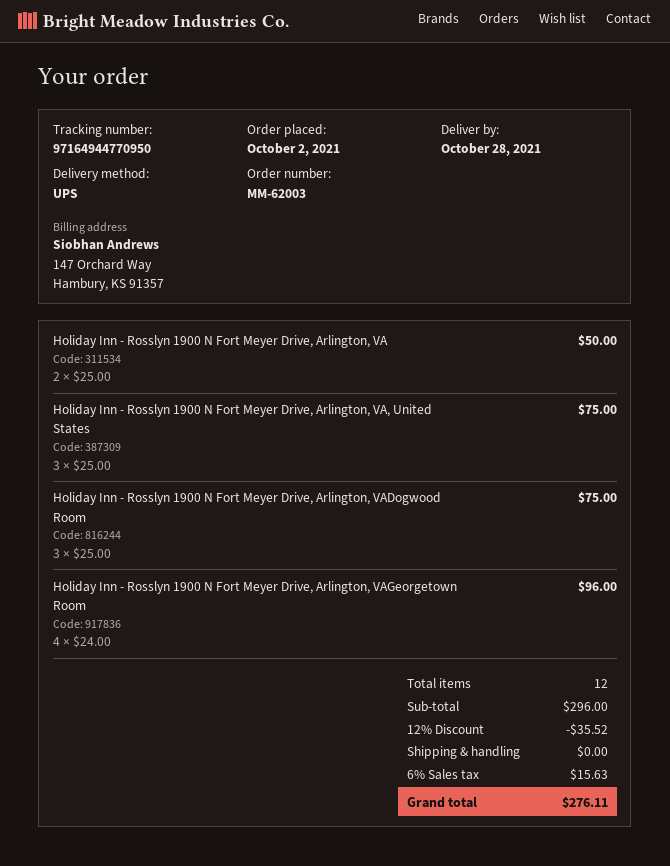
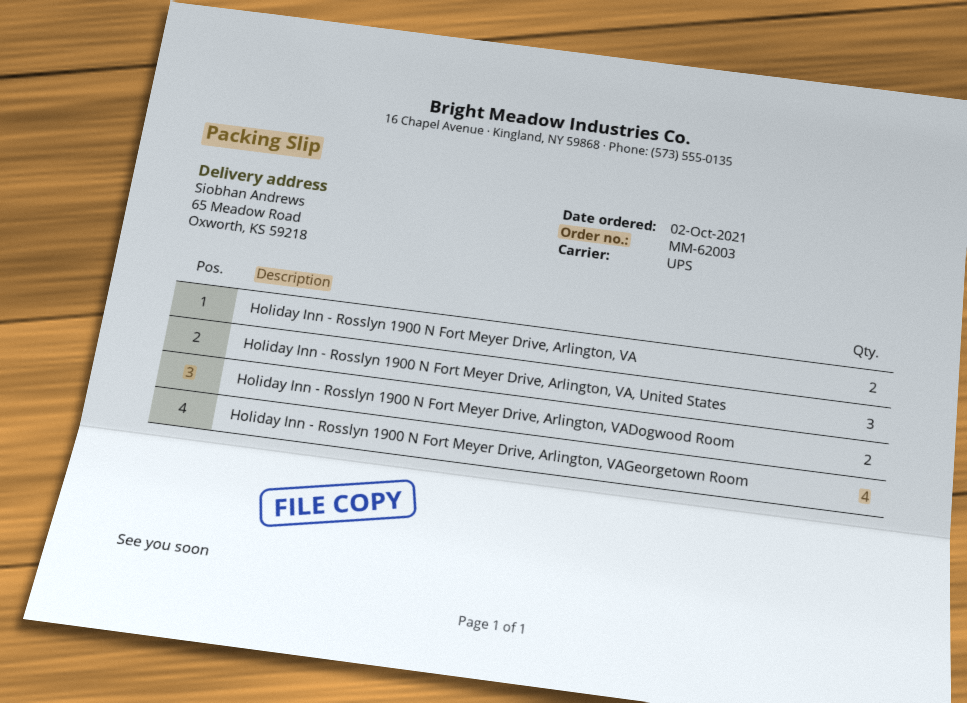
Holiday Inn - Rosslyn 1900 N Fort Meyer Drive, Arlington, VADogwood Room: 3 -> 2

